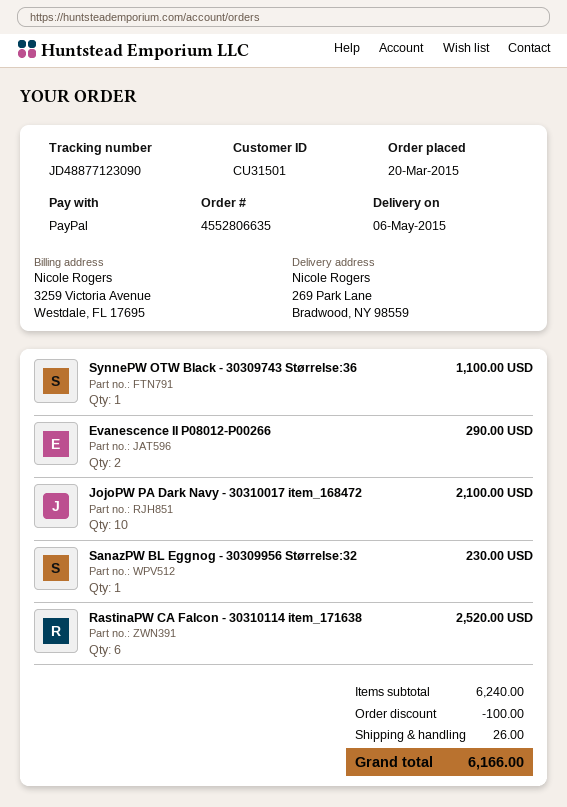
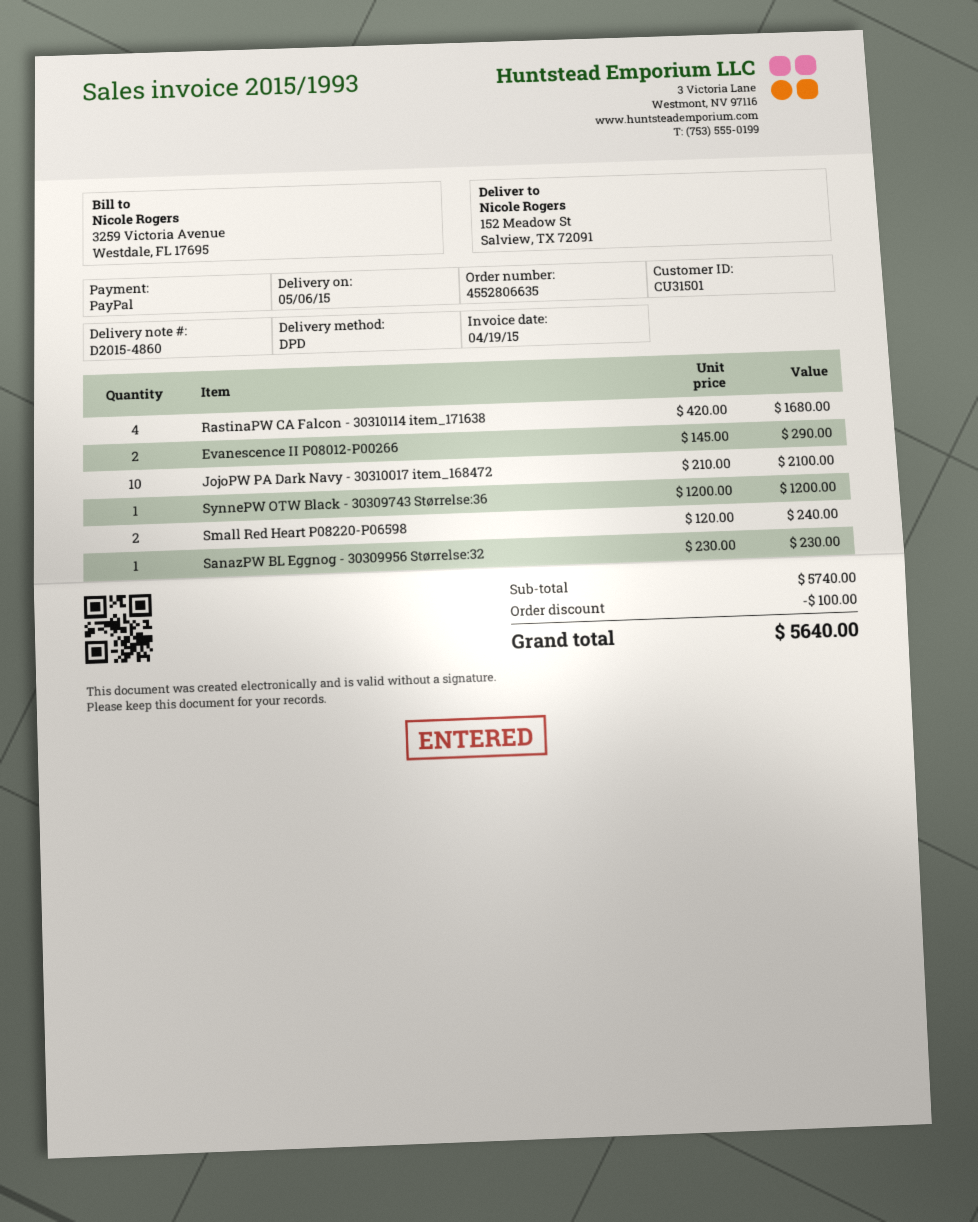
ship to: 269 Park Lane, Bradwood, NY 98559 -> 152 Meadow St, Salview, TX 72091
SynnePW OTW Black - 30309743 Størrelse:36: 1 for 1100.00 -> 1 for 1200.00
RastinaPW CA Falcon - 30310114 item_171638: 6 for 2520.00 -> 4 for 1680.00
Small Red Heart P08220-P06598: none -> 2 for 240.00
subtotal: 6240.00 -> 5740.00
shipping: 26.00 -> none
total: 6166.00 -> 5640.00

